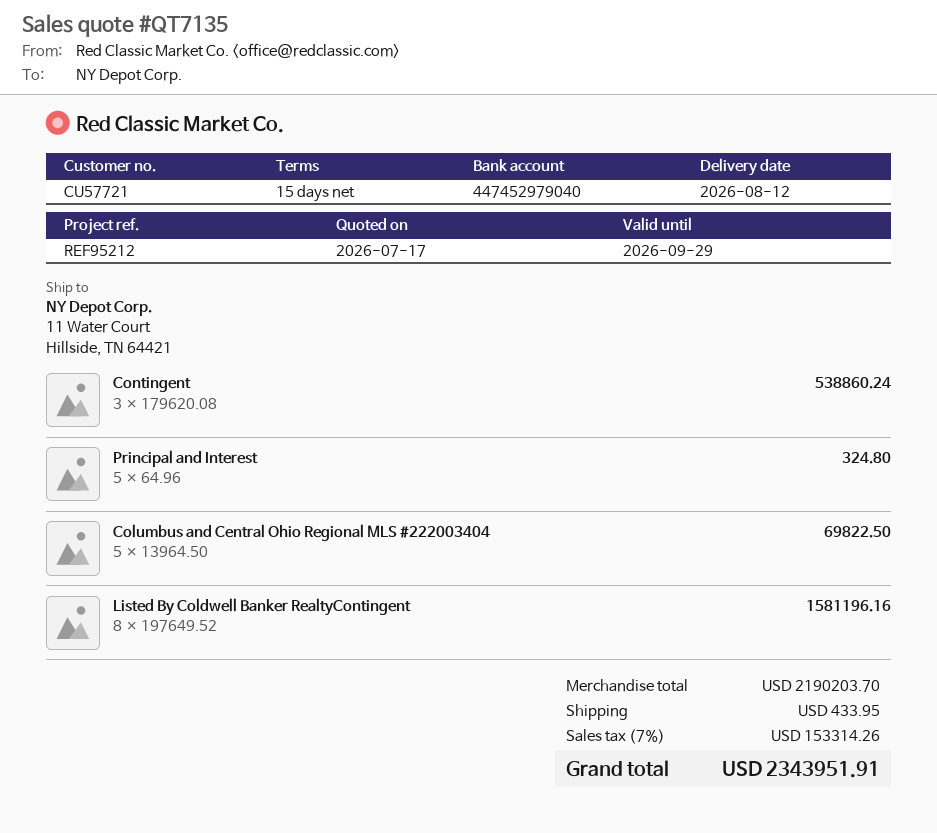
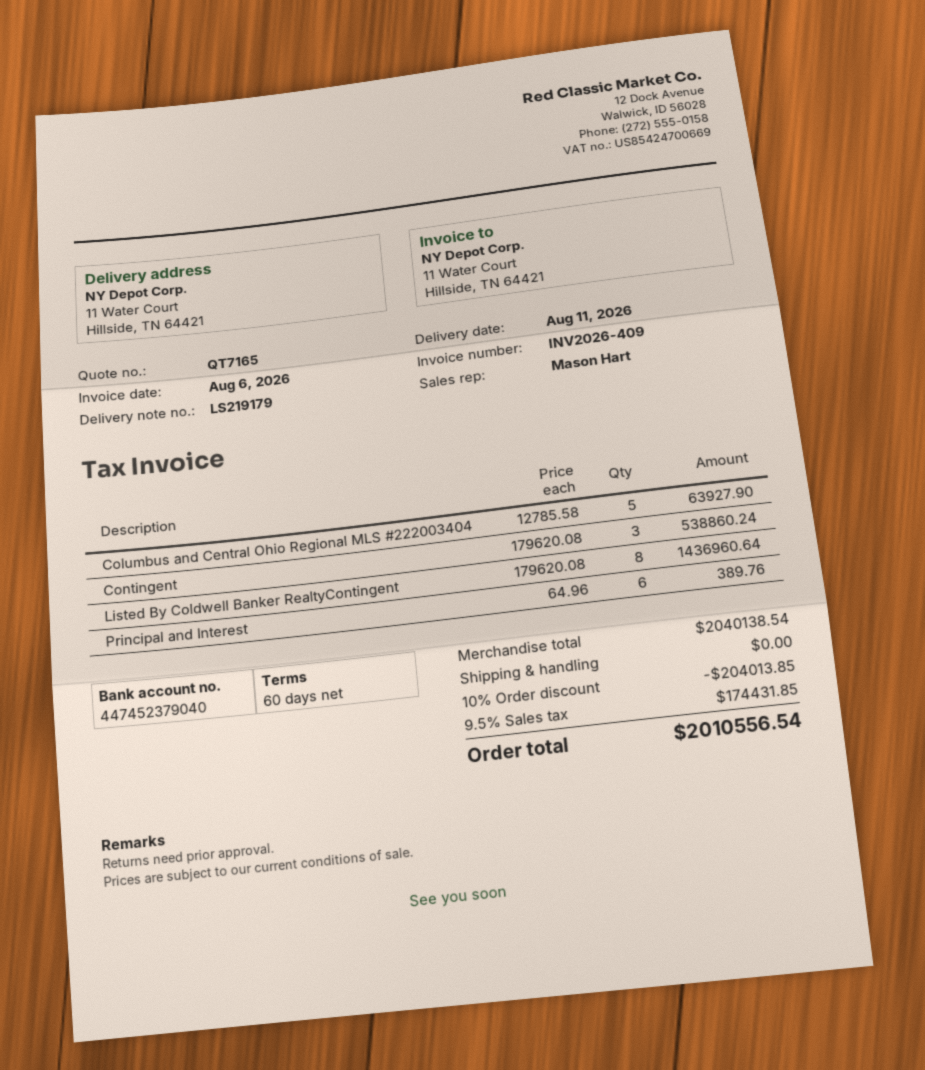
quote number: QT7135 -> QT7165
delivery date: 2026-08-12 -> 2026-08-11
payment terms: 15 days -> 60 days
bank account: 447452979040 -> 447452379040
Principal and Interest: 5 x 64.96 = 324.80 -> 6 x 64.96 = 389.76
Columbus and Central Ohio Regional MLS #222003404: 5 x 13964.50 = 69822.50 -> 5 x 12785.58 = 63927.90
Listed By Coldwell Banker RealtyContingent: 8 x 197649.52 = 1581196.16 -> 8 x 179620.08 = 1436960.64
subtotal: 2190203.70 -> 2040138.54
discount: none -> 10% = 204013.85
shipping: 433.95 -> 0.00
tax: 7% = 153314.26 -> 9.5% = 174431.85
total: 2343951.91 -> 2010556.54

